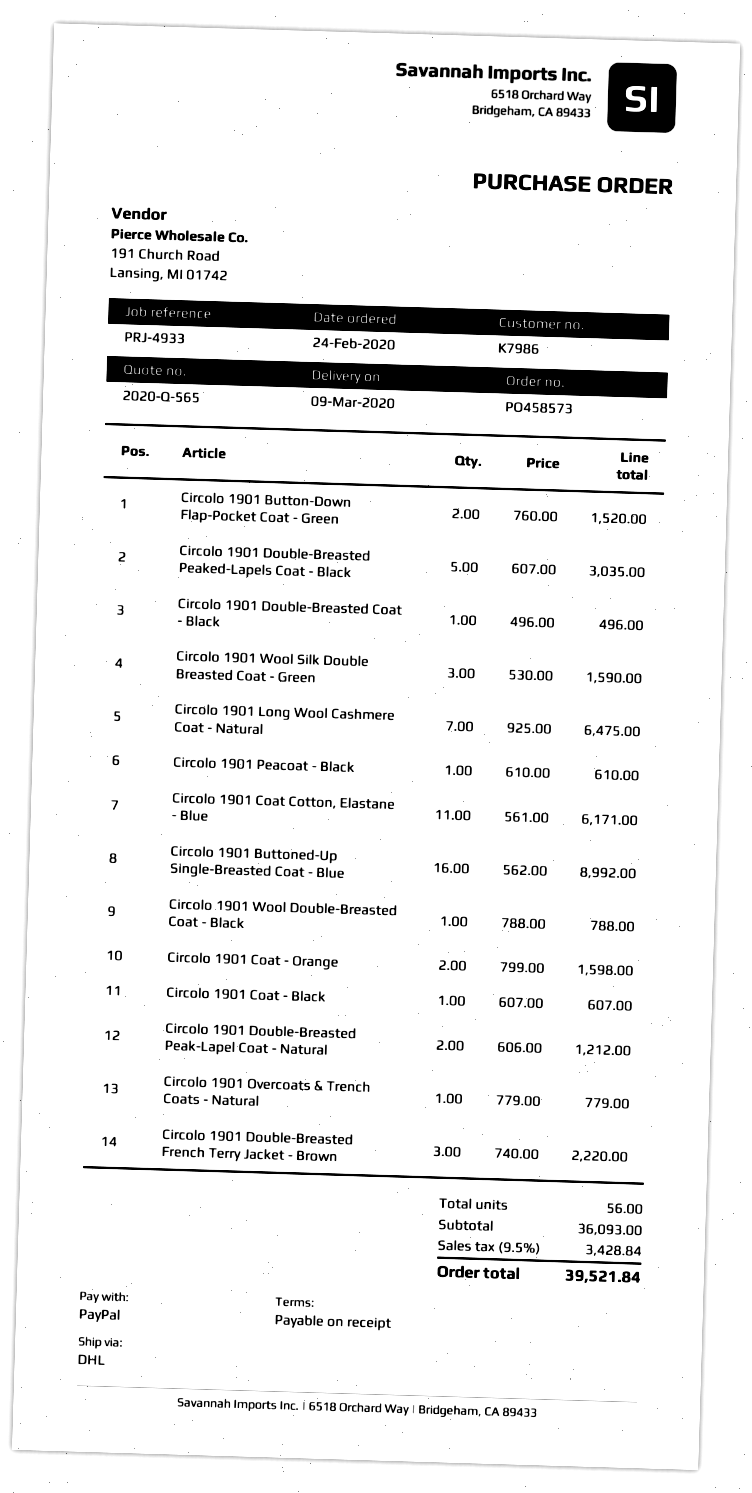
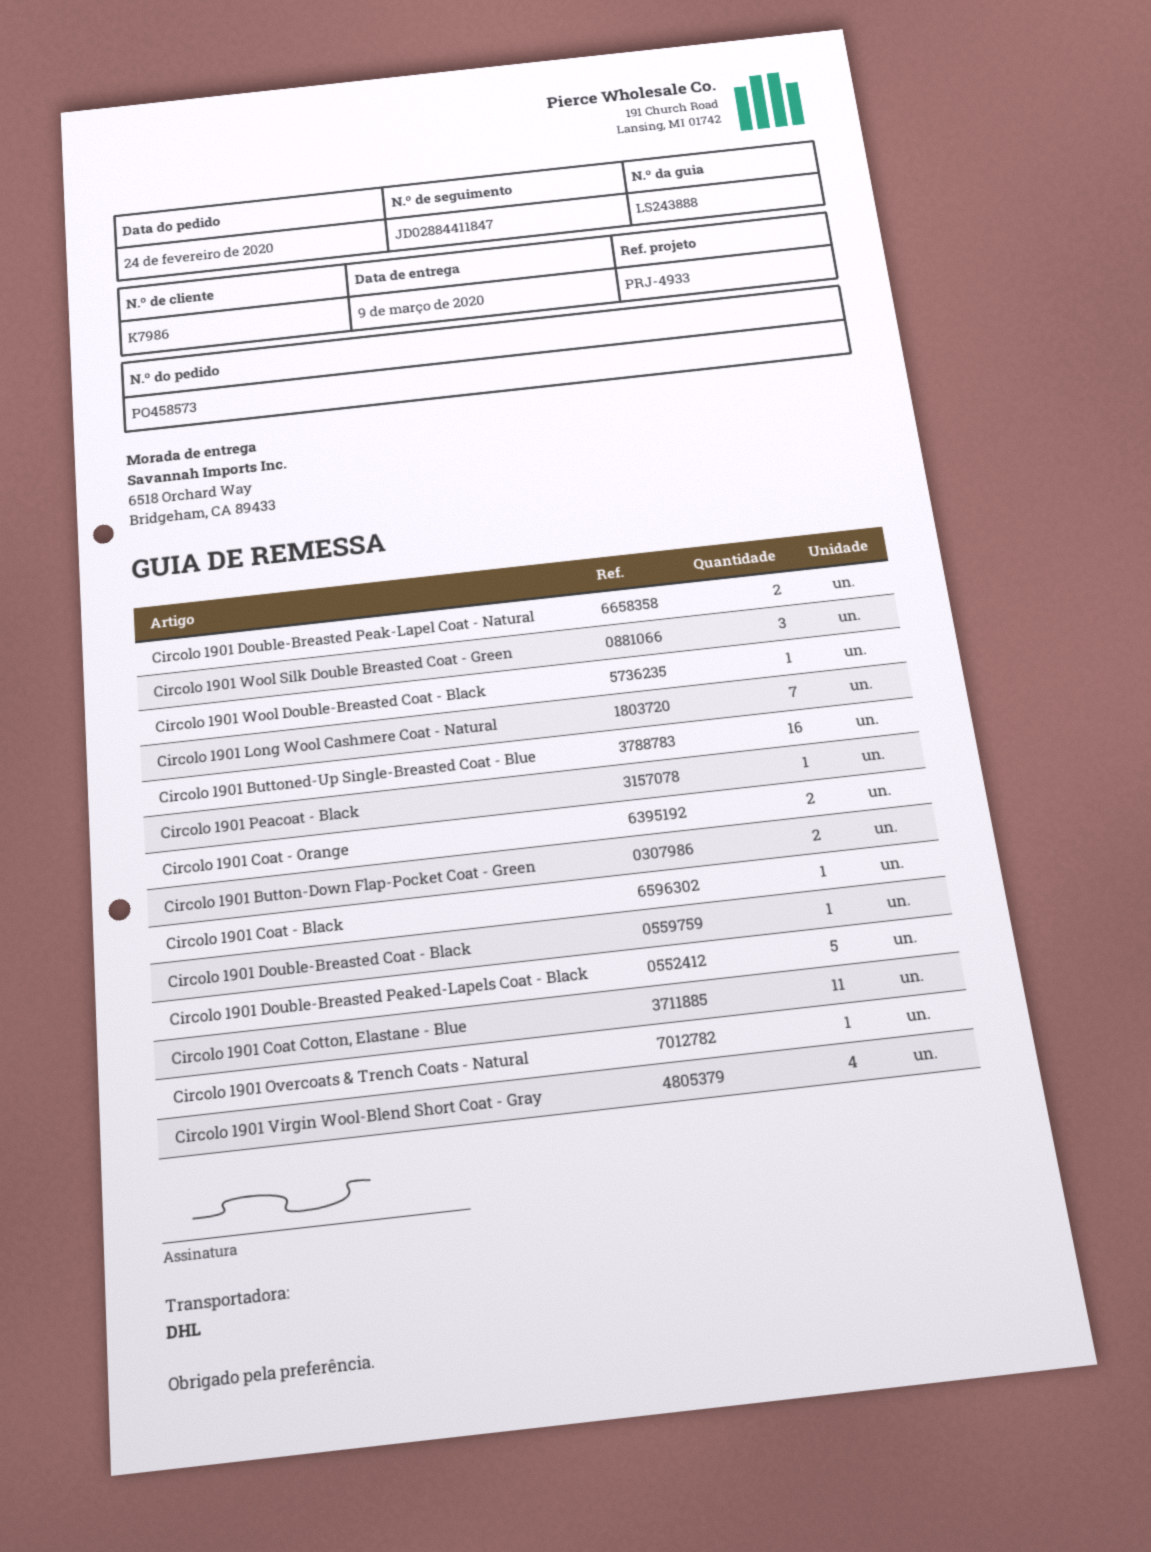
Circolo 1901 Double-Breasted French Terry Jacket - Brown: 3 -> none
Circolo 1901 Virgin Wool-Blend Short Coat - Gray: none -> 4

